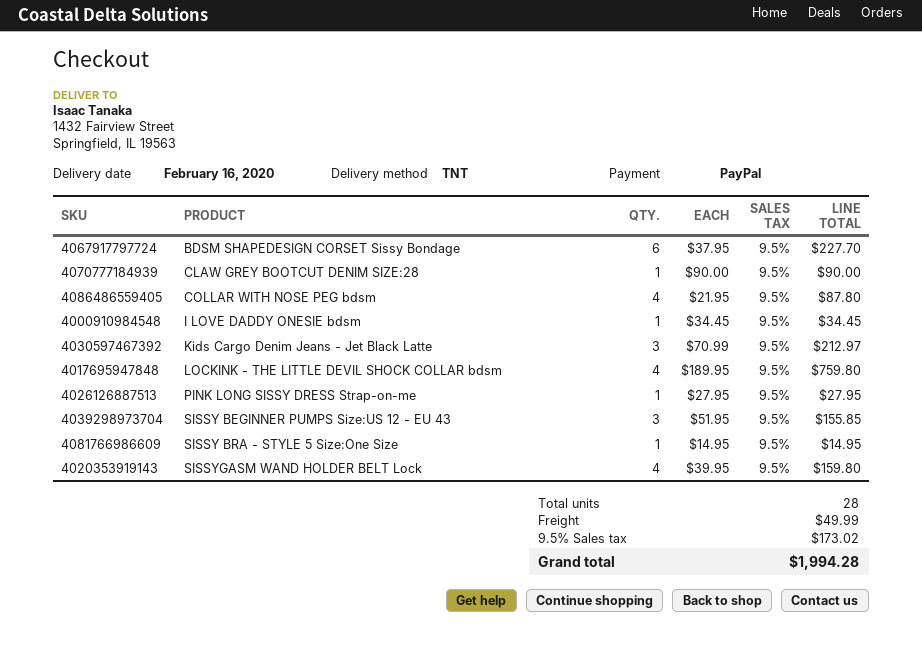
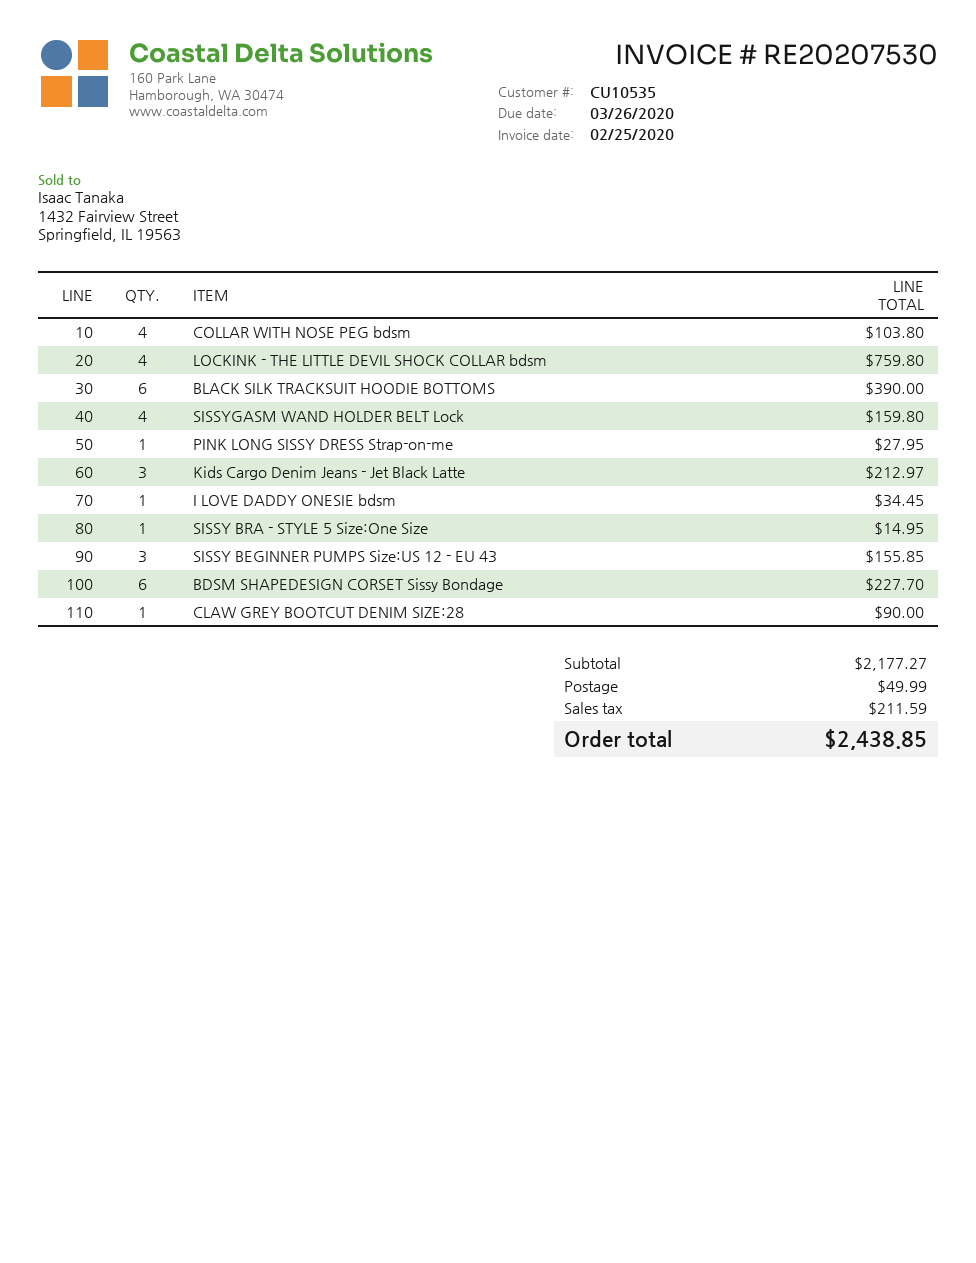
COLLAR WITH NOSE PEG bdsm: 4 for 87.80 -> 4 for 103.80
BLACK SILK TRACKSUIT HOODIE BOTTOMS: none -> 6 for 390.00
tax: 173.02 -> 211.59
total: 1994.28 -> 2438.85

